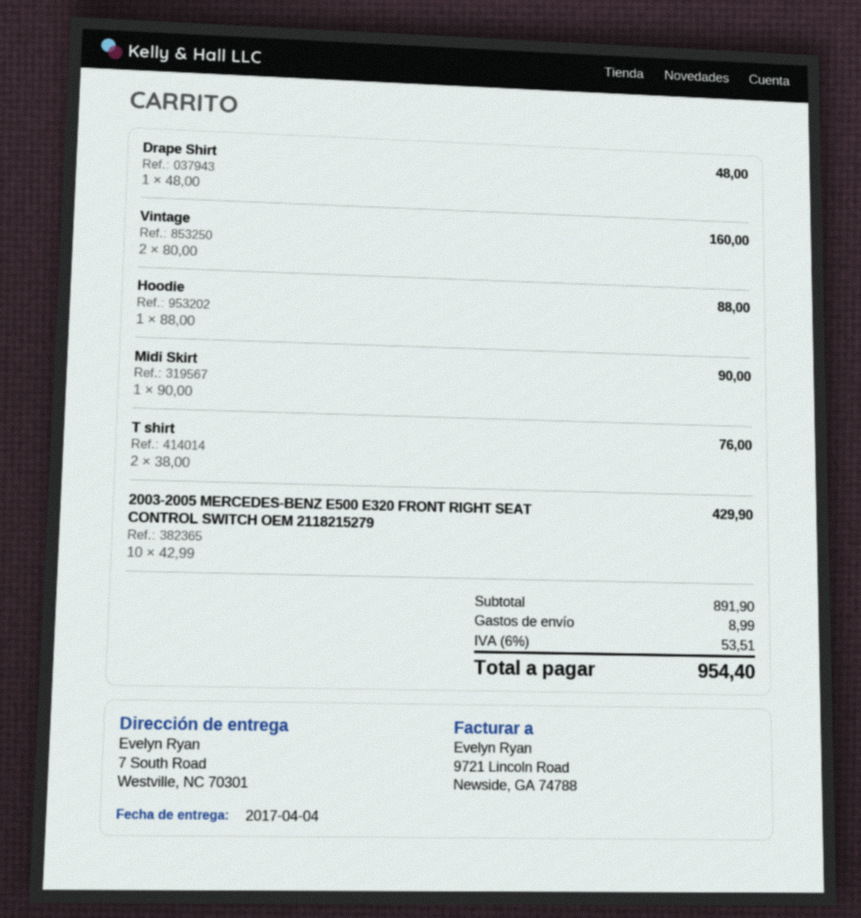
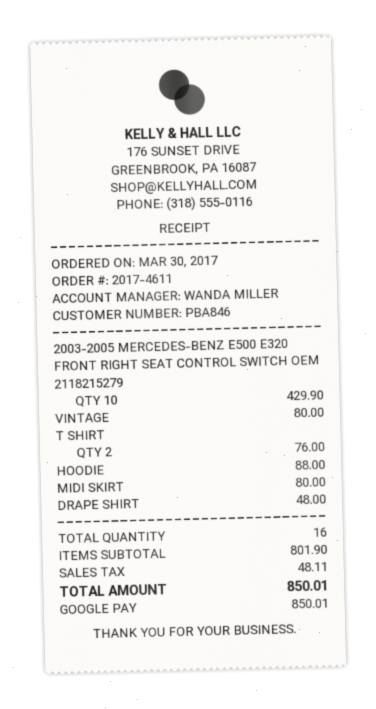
Vintage: 2 for 160.00 -> 1 for 80.00
Midi Skirt: 1 for 90.00 -> 1 for 80.00
subtotal: 891.90 -> 801.90
shipping: 8.99 -> none
tax: 53.51 -> 48.11
total: 954.40 -> 850.01

